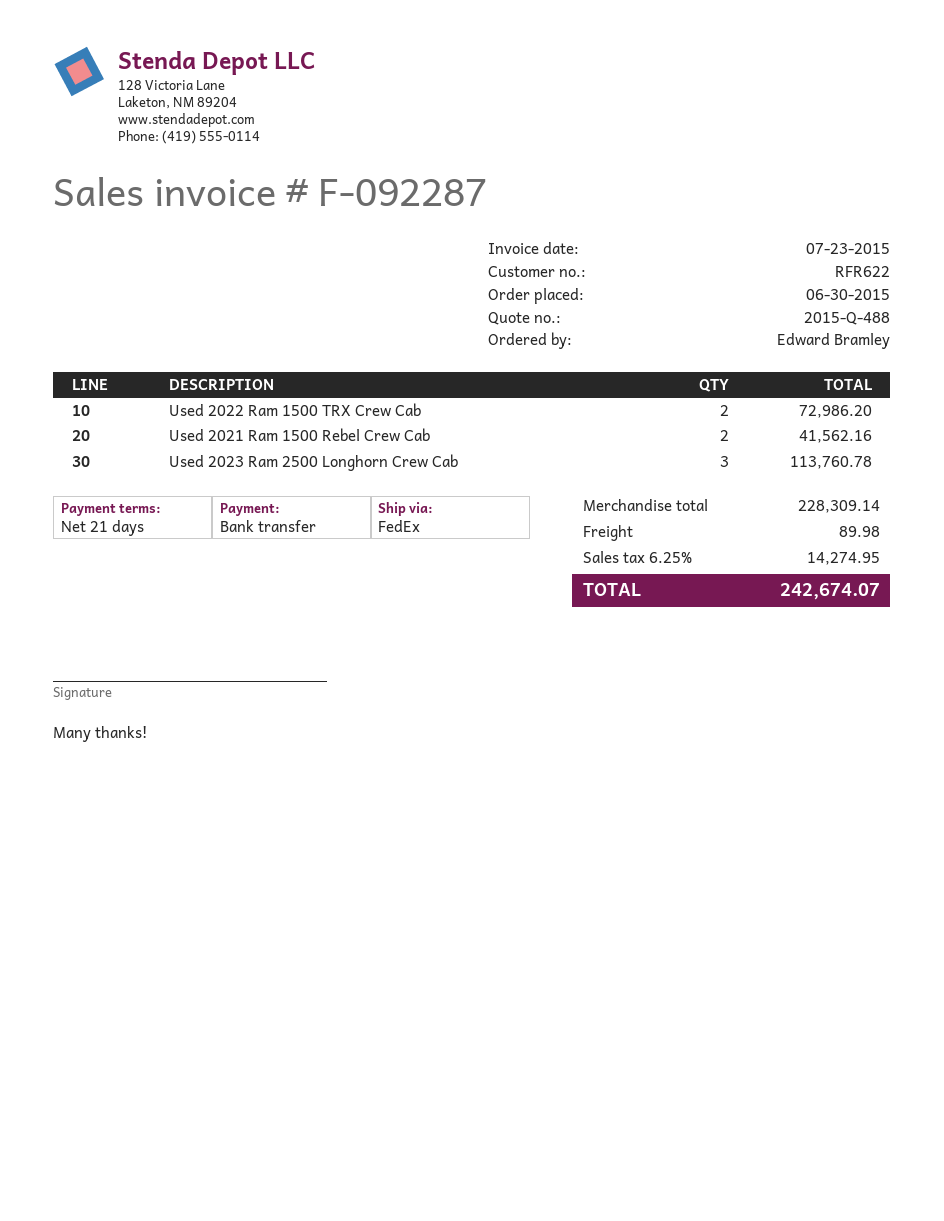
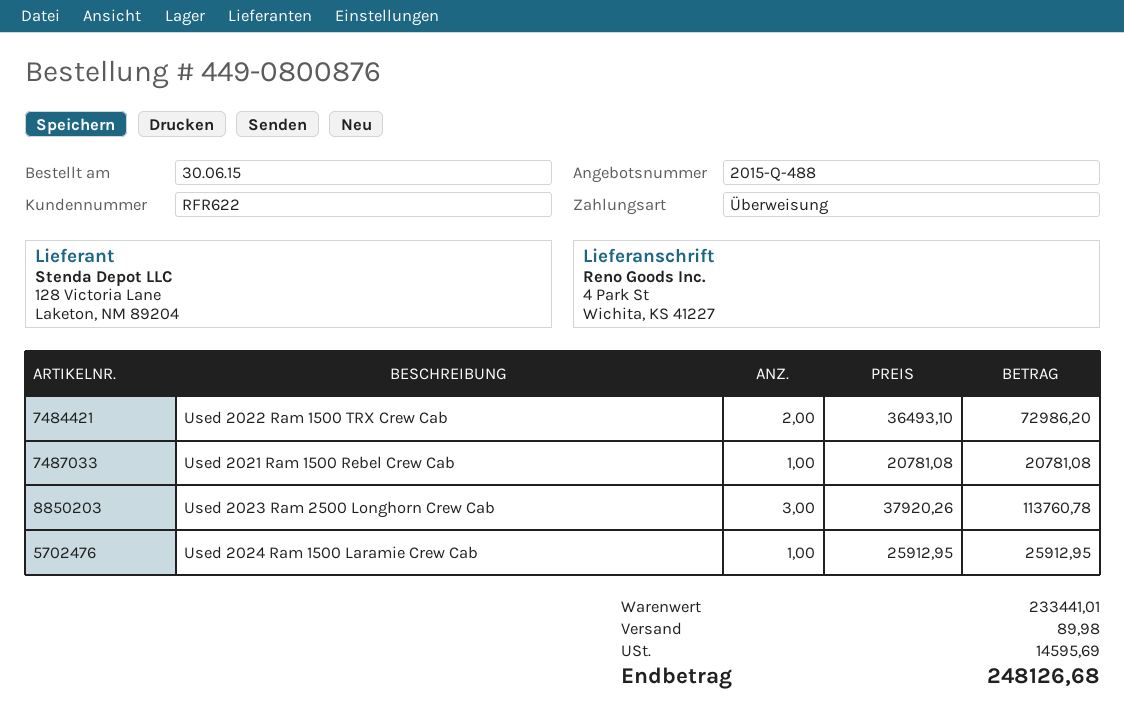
Used 2021 Ram 1500 Rebel Crew Cab: 2 for 41562.16 -> 1 for 20781.08
Used 2024 Ram 1500 Laramie Crew Cab: none -> 1 for 25912.95
subtotal: 228309.14 -> 233441.01
tax: 14274.95 -> 14595.69
total: 242674.07 -> 248126.68

